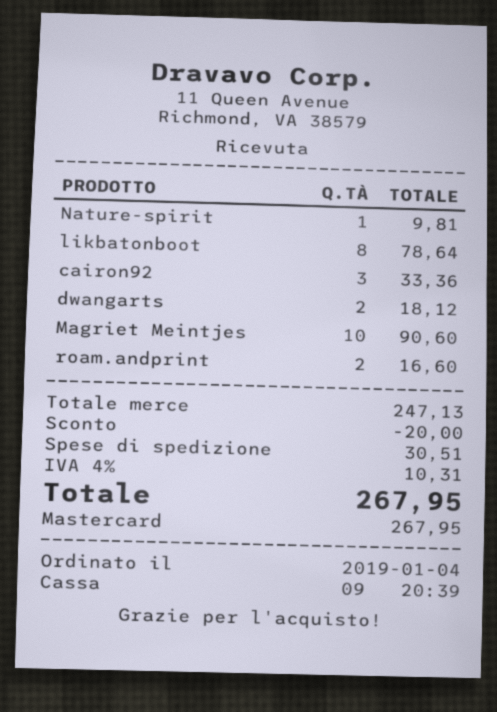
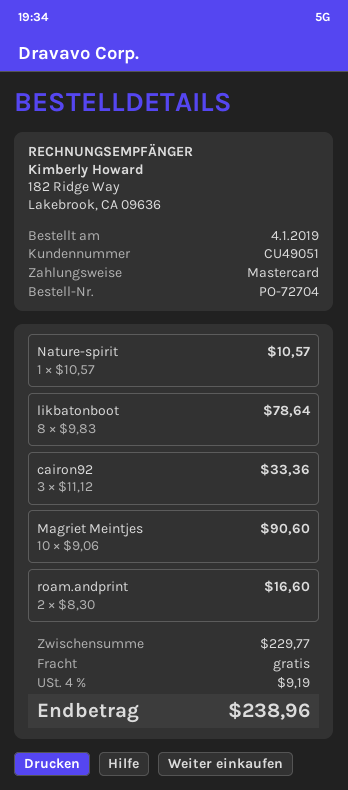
Nature-spirit: 1 for 9.81 -> 1 for 10.57
dwangarts: 2 for 18.12 -> none
subtotal: 247.13 -> 229.77
discount: 20.00 -> none
shipping: 30.51 -> 0.00
tax: 4% = 10.31 -> 4% = 9.19
total: 267.95 -> 238.96

